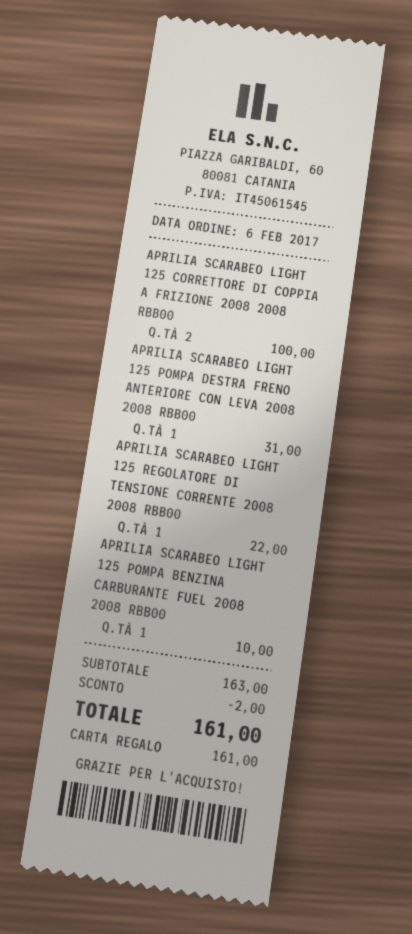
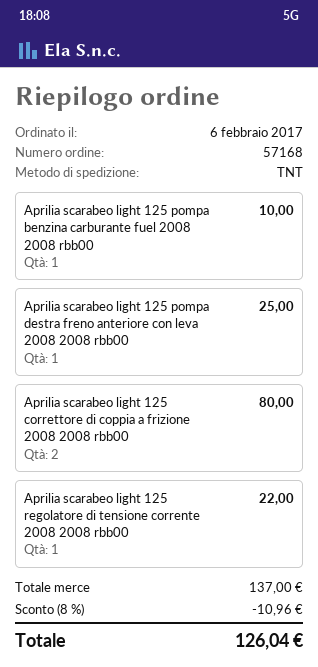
APRILIA SCARABEO LIGHT 125 CORRETTORE DI COPPIA A FRIZIONE 2008 2008 RBB00: 2 for 100.00 -> 2 for 80.00
APRILIA SCARABEO LIGHT 125 POMPA DESTRA FRENO ANTERIORE CON LEVA 2008 2008 RBB00: 1 for 31.00 -> 1 for 25.00
subtotal: 163.00 -> 137.00
discount: 2.00 -> 10.96
total: 161.00 -> 126.04

